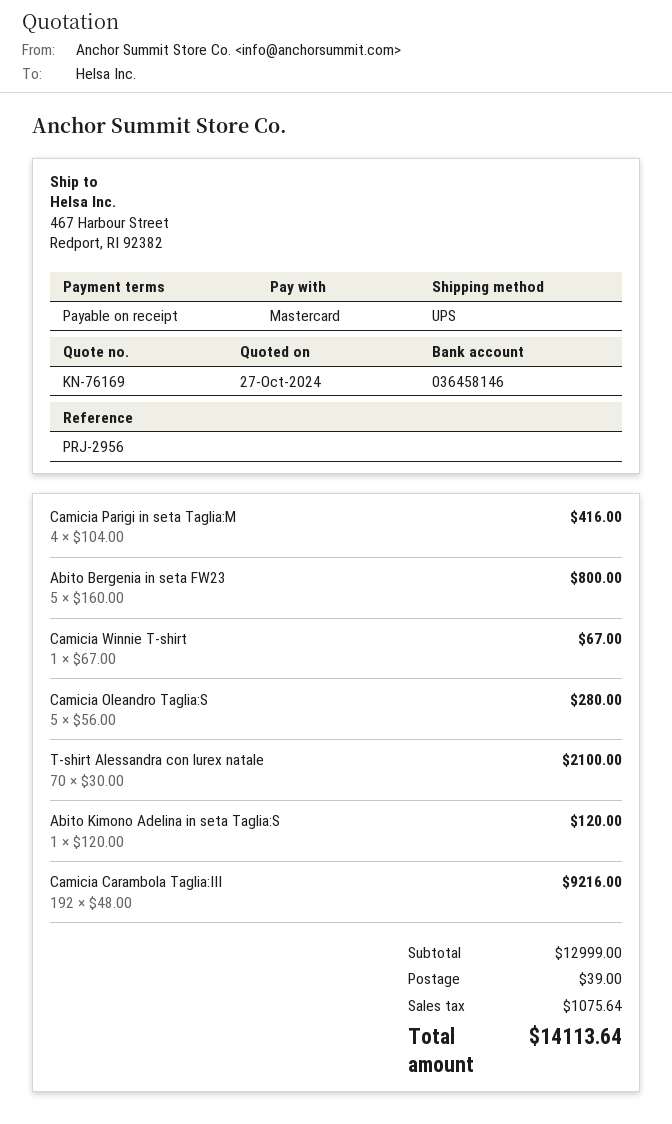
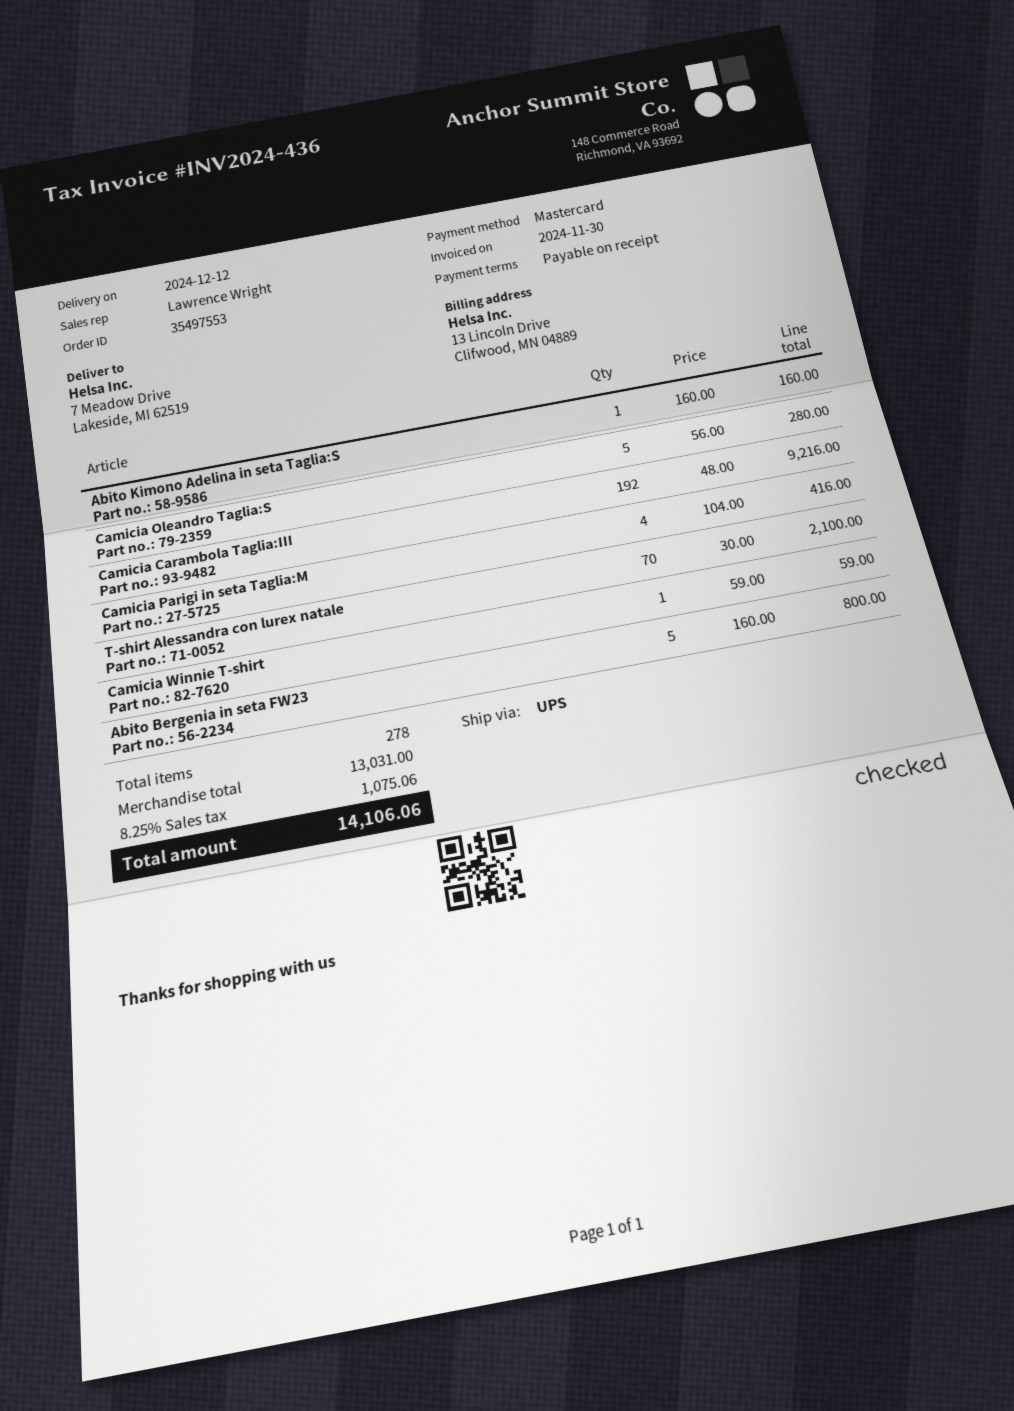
ship to: 467 Harbour Street, Redport, RI 92382 -> 7 Meadow Drive, Lakeside, MI 62519
Camicia Winnie T-shirt: 1 x 67.00 = 67.00 -> 1 x 59.00 = 59.00
Abito Kimono Adelina in seta Taglia:S: 1 x 120.00 = 120.00 -> 1 x 160.00 = 160.00
subtotal: 12999.00 -> 13031.00
shipping: 39.00 -> none
tax: 1075.64 -> 1075.06
total: 14113.64 -> 14106.06

